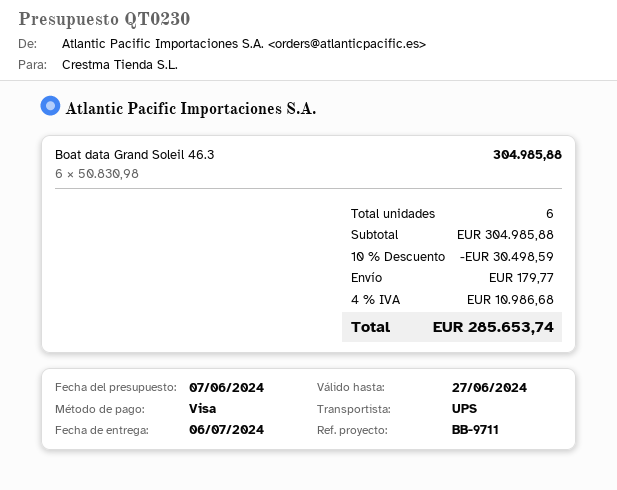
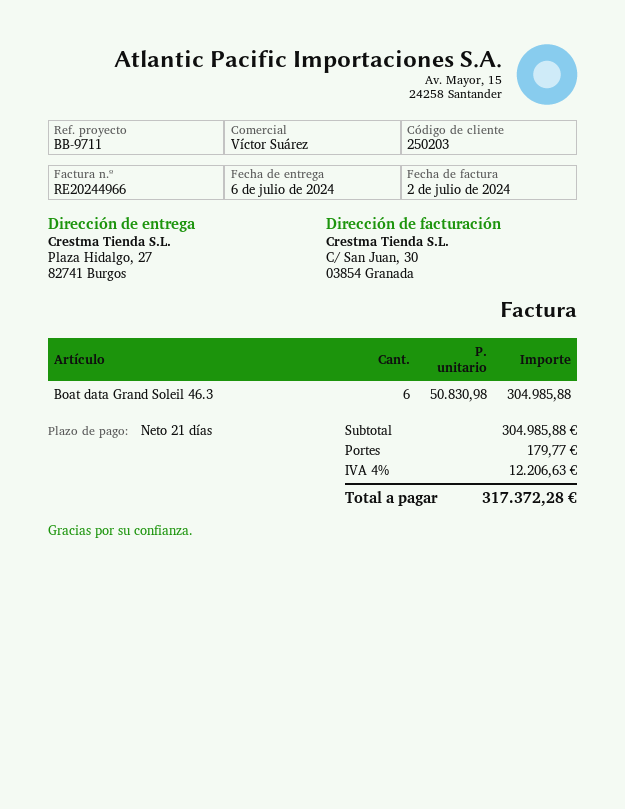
discount: 10% = 30498.59 -> none
tax: 4% = 10986.68 -> 4% = 12206.63
total: 285653.74 -> 317372.28

